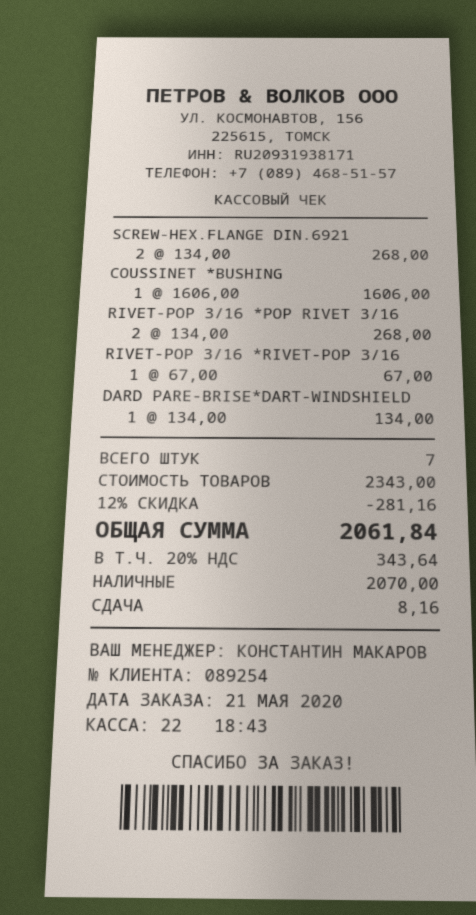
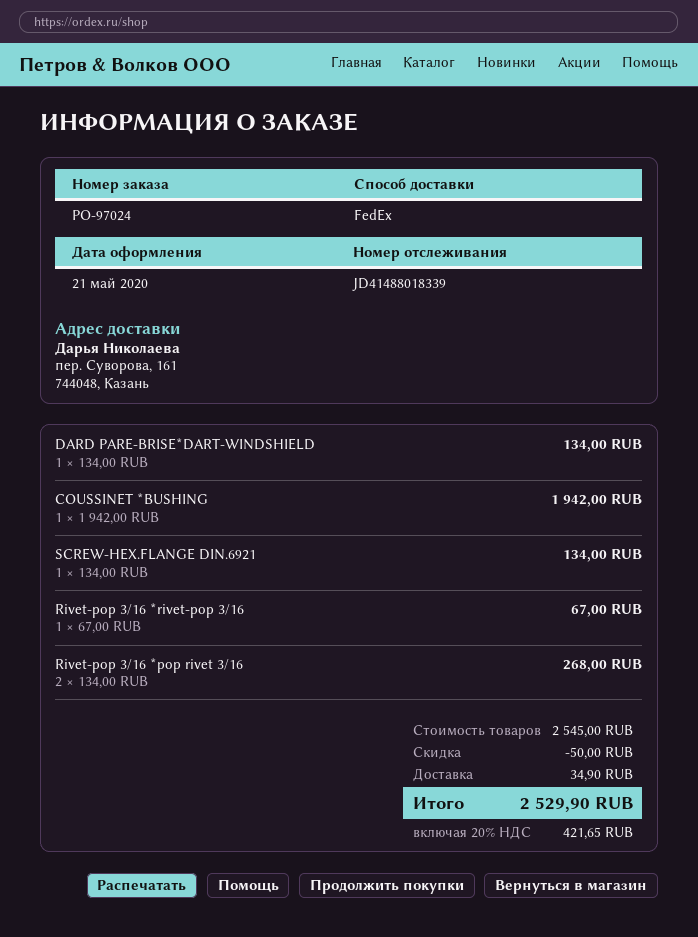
SCREW-HEX.FLANGE DIN.6921: 2 x 134.00 = 268.00 -> 1 x 134.00 = 134.00
COUSSINET *BUSHING: 1 x 1606.00 = 1606.00 -> 1 x 1942.00 = 1942.00
subtotal: 2343.00 -> 2545.00
discount: 281.16 -> 50.00
shipping: none -> 34.90
tax: 20% = 343.64 -> 20% = 421.65
total: 2061.84 -> 2529.90

